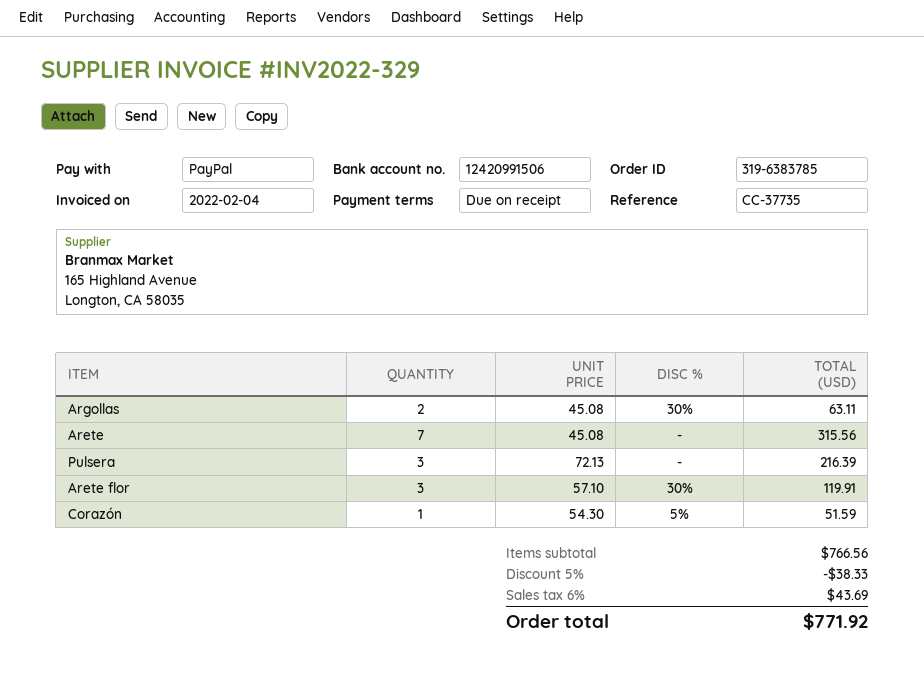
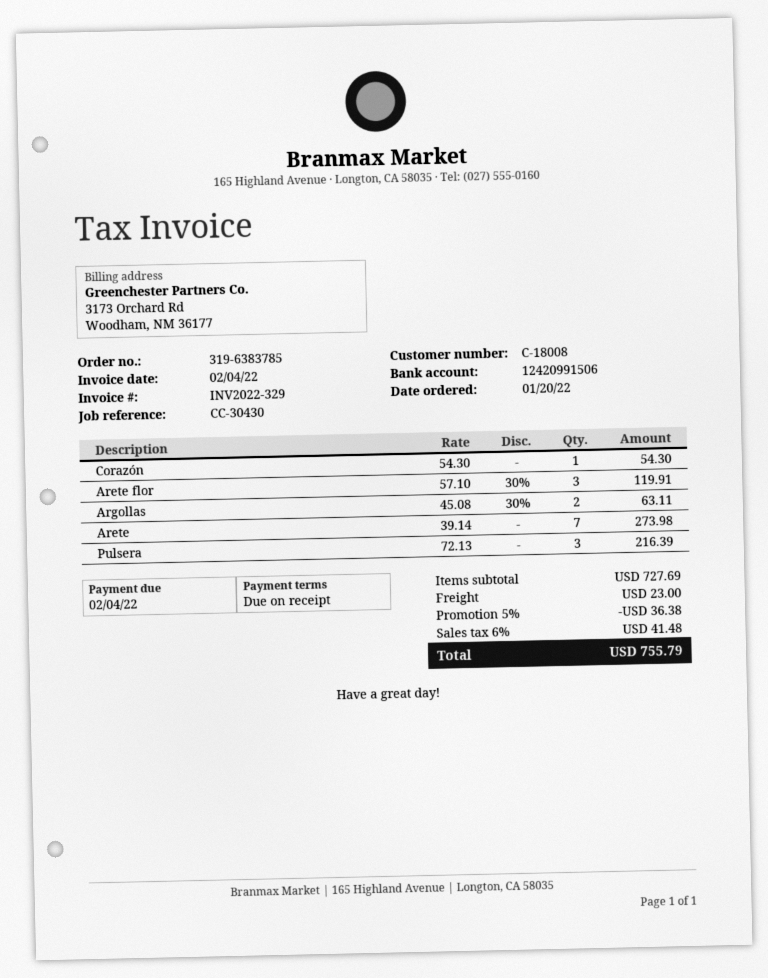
reference: CC-37735 -> CC-30430
Arete: 7 x 45.08 = 315.56 -> 7 x 39.14 = 273.98
Corazón: 1 x 54.30 - 5% = 51.59 -> 1 x 54.30 = 54.30
subtotal: 766.56 -> 727.69
discount: 5% = 38.33 -> 5% = 36.38
shipping: none -> 23.00
tax: 6% = 43.69 -> 6% = 41.48
total: 771.92 -> 755.79

